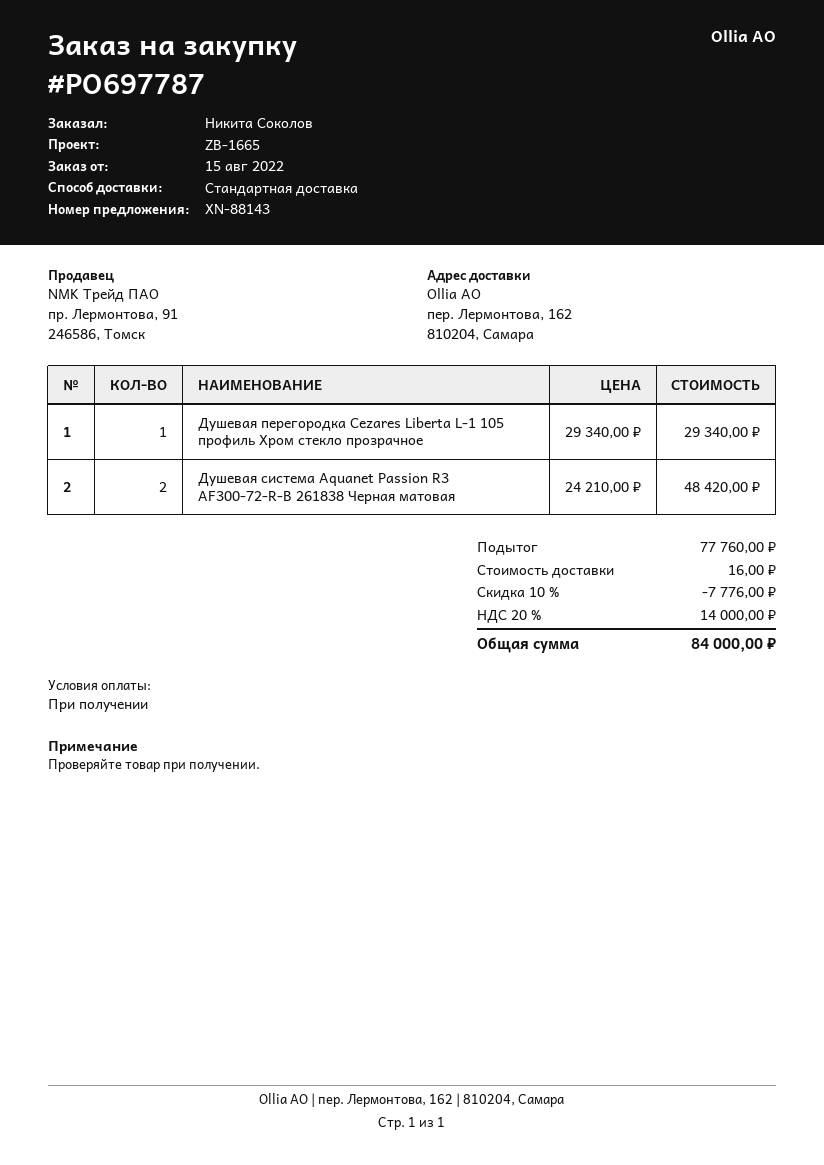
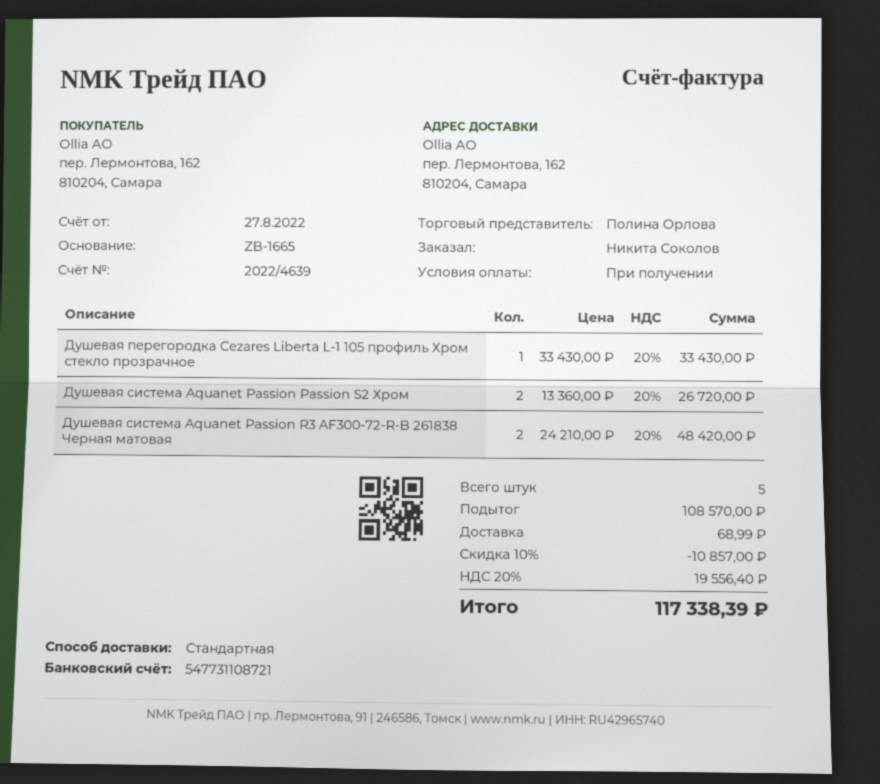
Душевая перегородка Cezares Liberta L-1 105 профиль Хром стекло прозрачное: 1 x 29340.00 = 29340.00 -> 1 x 33430.00 = 33430.00
Душевая система Aquanet Passion Passion S2 Хром: none -> 2 x 13360.00 = 26720.00
subtotal: 77760.00 -> 108570.00
discount: 10% = 7776.00 -> 10% = 10857.00
shipping: 16.00 -> 68.99
tax: 20% = 14000.00 -> 20% = 19556.40
total: 84000.00 -> 117338.39

